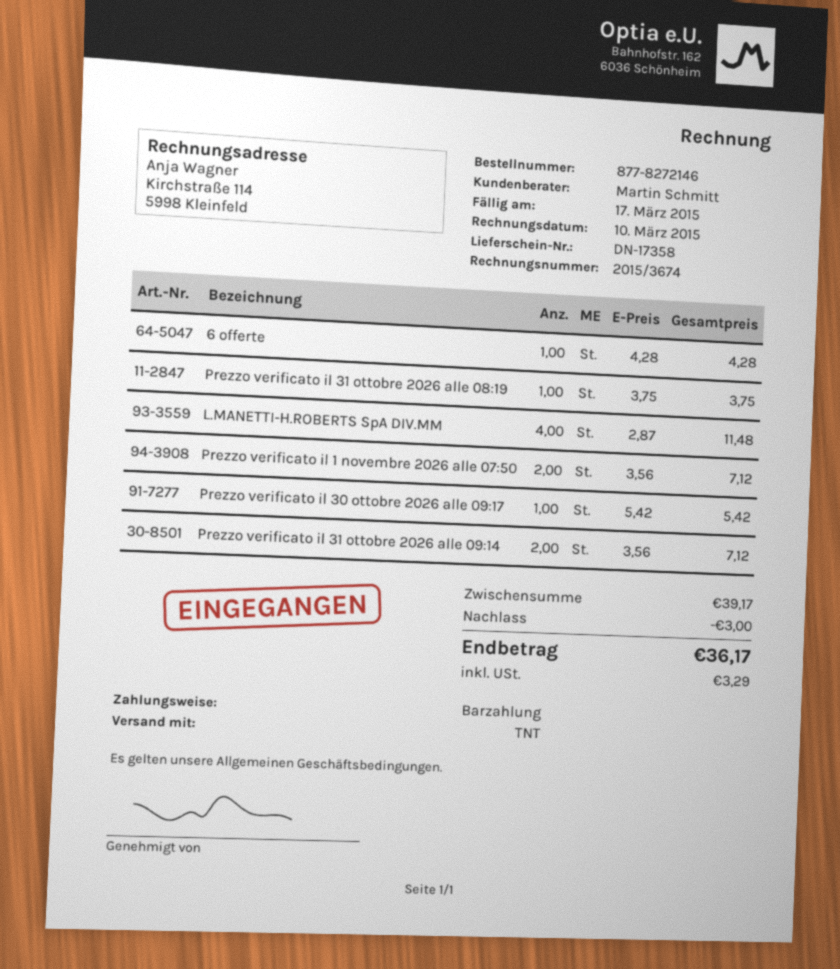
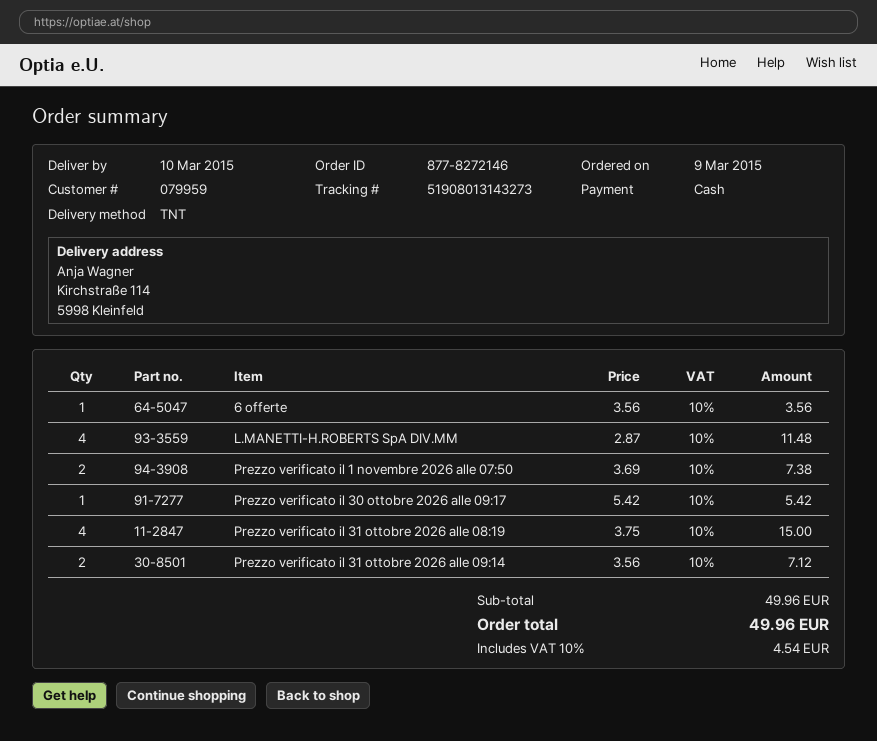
6 offerte: 1 x 4.28 = 4.28 -> 1 x 3.56 = 3.56
Prezzo verificato il 31 ottobre 2026 alle 08:19: 1 x 3.75 = 3.75 -> 4 x 3.75 = 15.00
Prezzo verificato il 1 novembre 2026 alle 07:50: 2 x 3.56 = 7.12 -> 2 x 3.69 = 7.38
subtotal: 39.17 -> 49.96
discount: 3.00 -> none
tax: 3.29 -> 4.54
total: 36.17 -> 49.96

